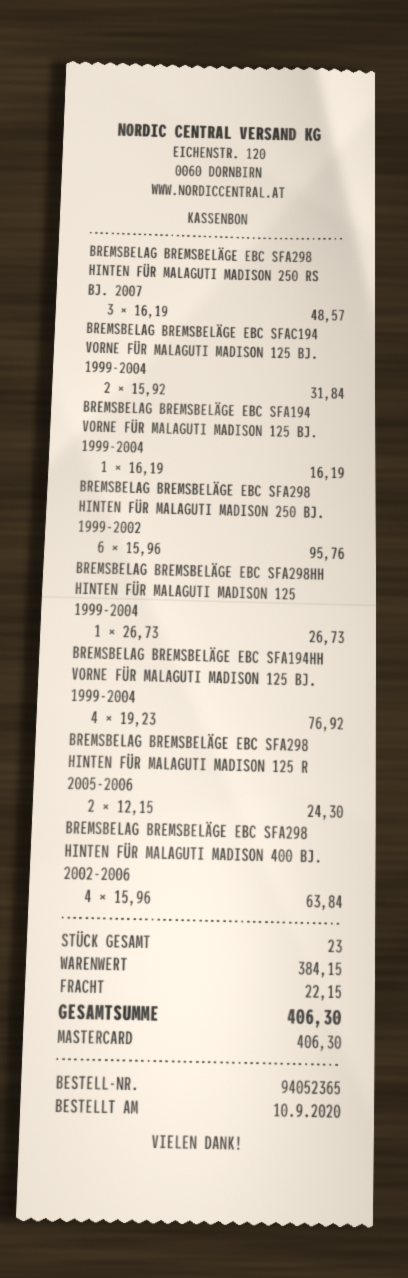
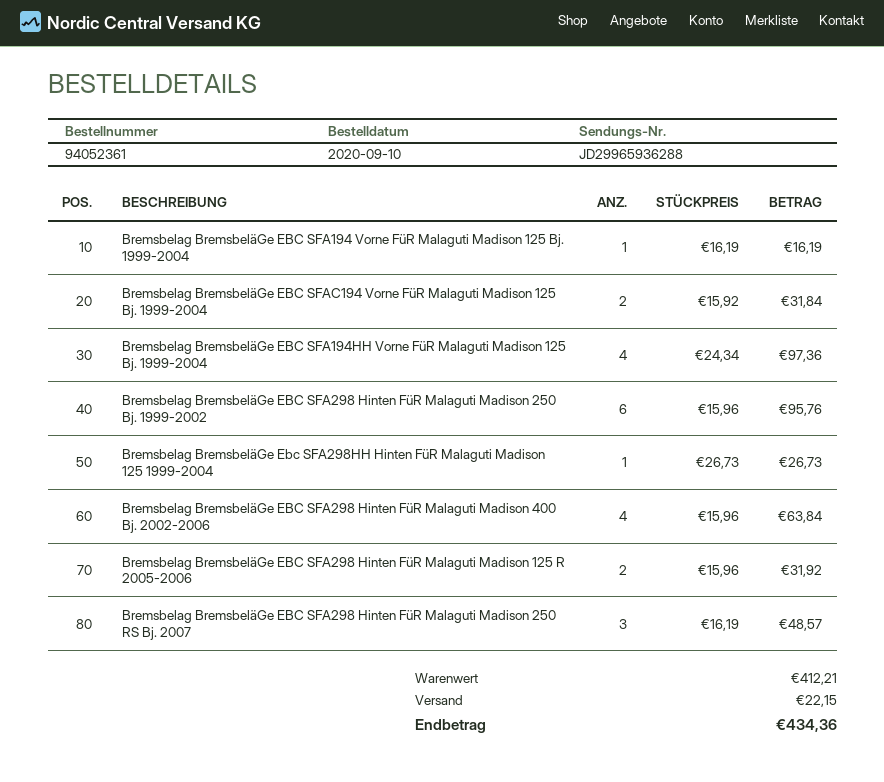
order number: 94052365 -> 94052361
BREMSBELAG BREMSBELÄGE EBC SFA194HH VORNE FÜR MALAGUTI MADISON 125 BJ. 1999-2004: 4 x 19.23 = 76.92 -> 4 x 24.34 = 97.36
BREMSBELAG BREMSBELÄGE EBC SFA298 HINTEN FÜR MALAGUTI MADISON 125 R 2005-2006: 2 x 12.15 = 24.30 -> 2 x 15.96 = 31.92
subtotal: 384.15 -> 412.21
total: 406.30 -> 434.36

